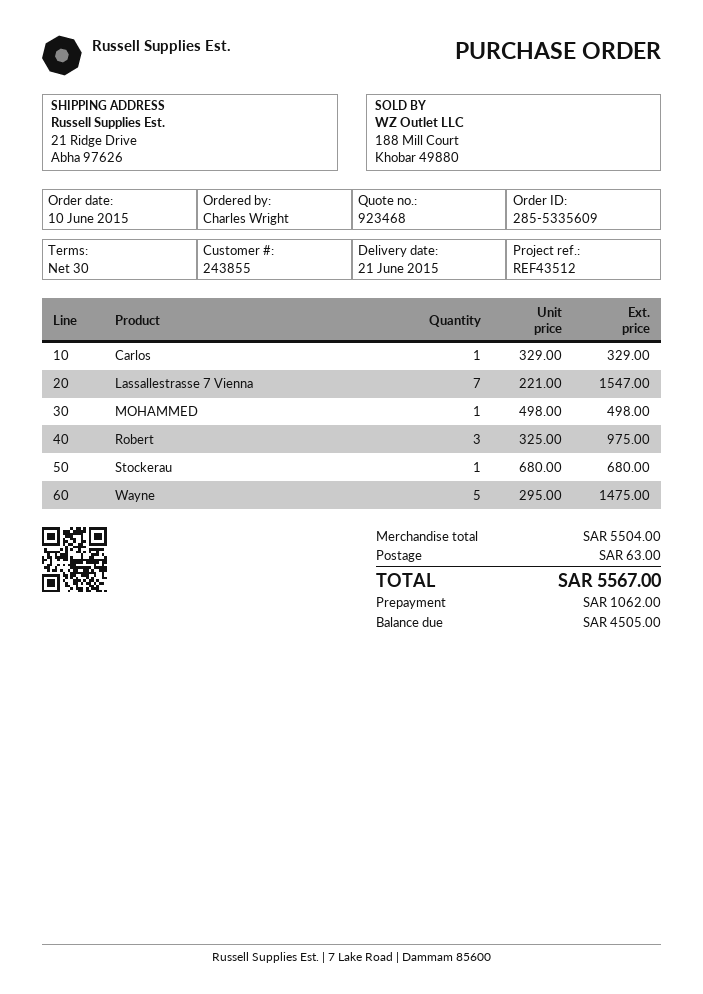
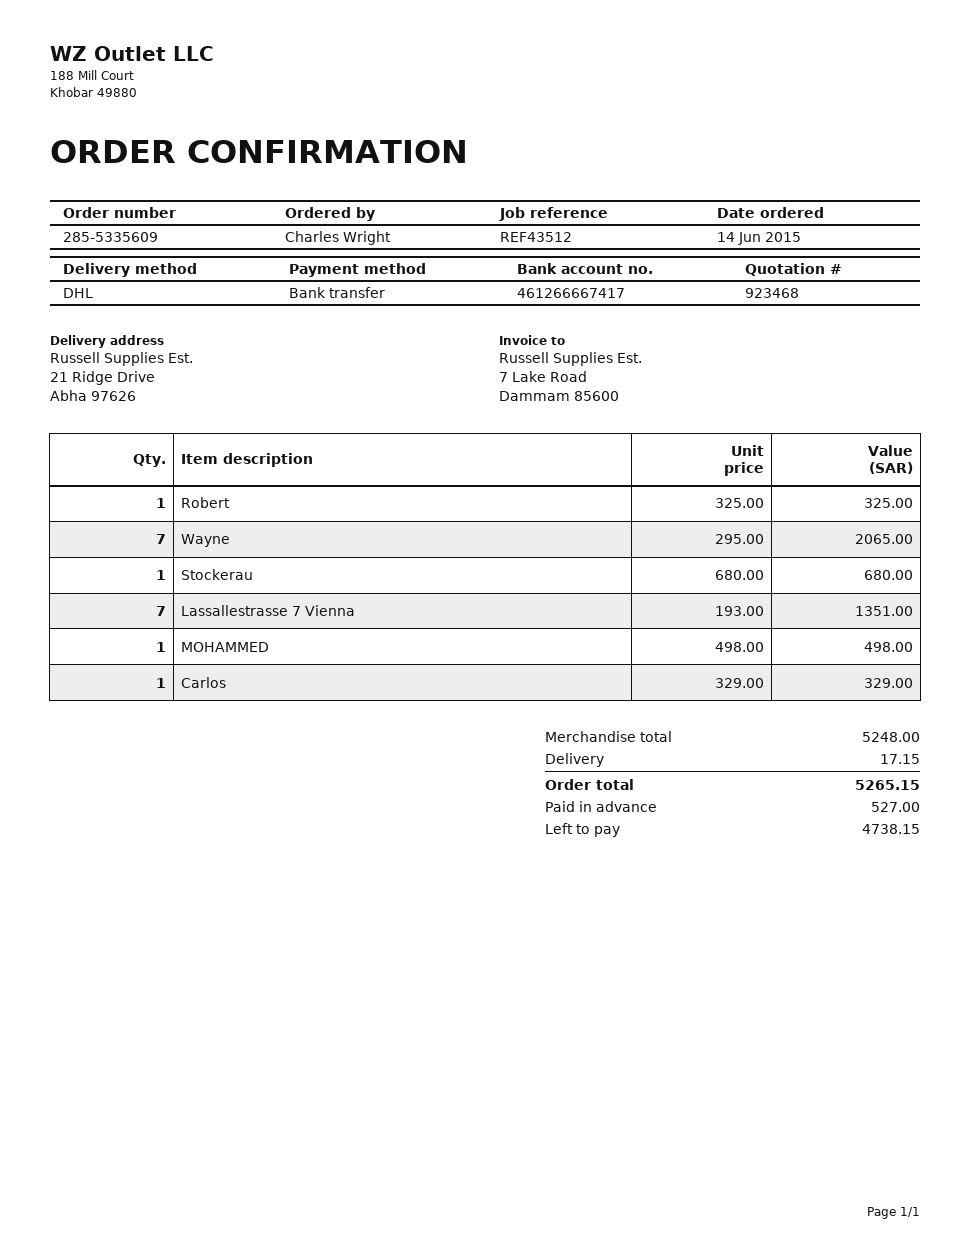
order date: 2015-06-10 -> 2015-06-14
Lassallestrasse 7 Vienna: 7 x 221.00 = 1547.00 -> 7 x 193.00 = 1351.00
Robert: 3 x 325.00 = 975.00 -> 1 x 325.00 = 325.00
Wayne: 5 x 295.00 = 1475.00 -> 7 x 295.00 = 2065.00
subtotal: 5504.00 -> 5248.00
shipping: 63.00 -> 17.15
total: 5567.00 -> 5265.15
deposit: 1062.00 -> 527.00
balance: 4505.00 -> 4738.15

